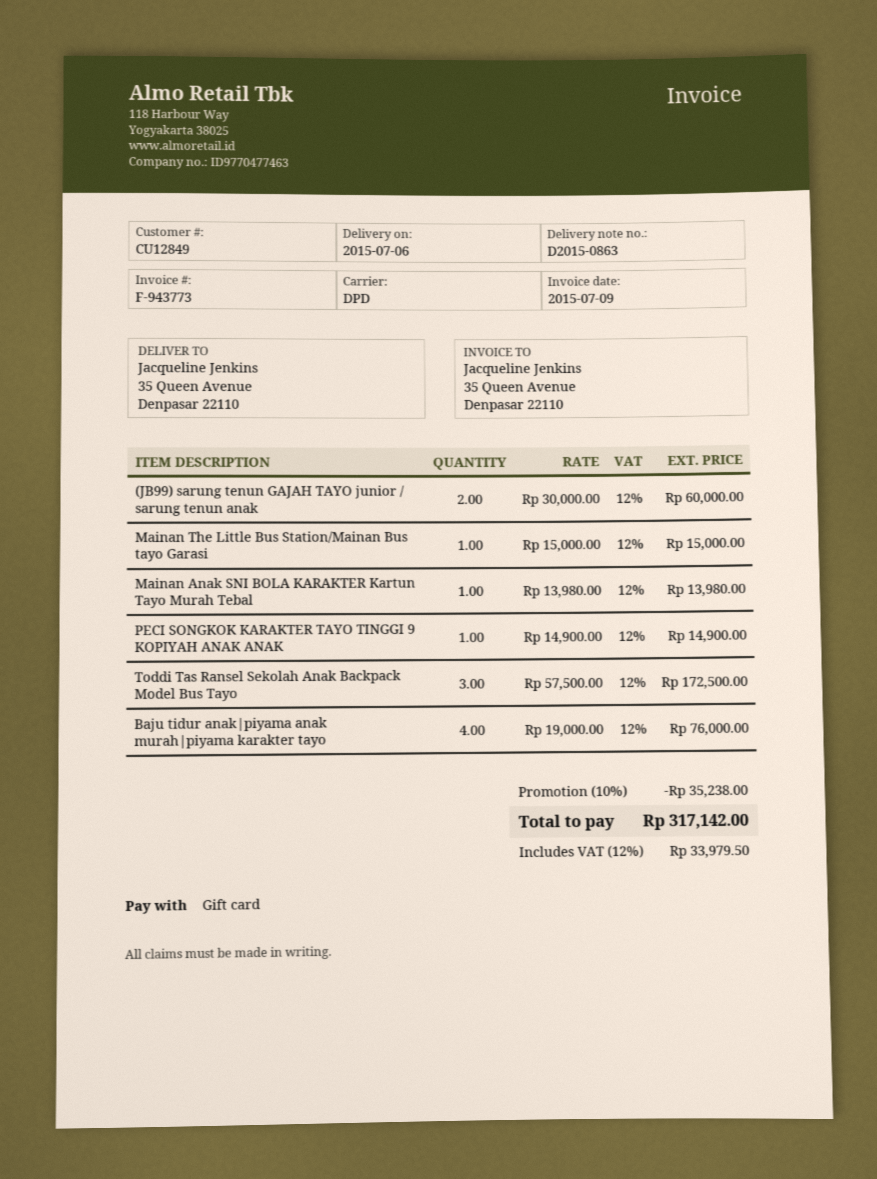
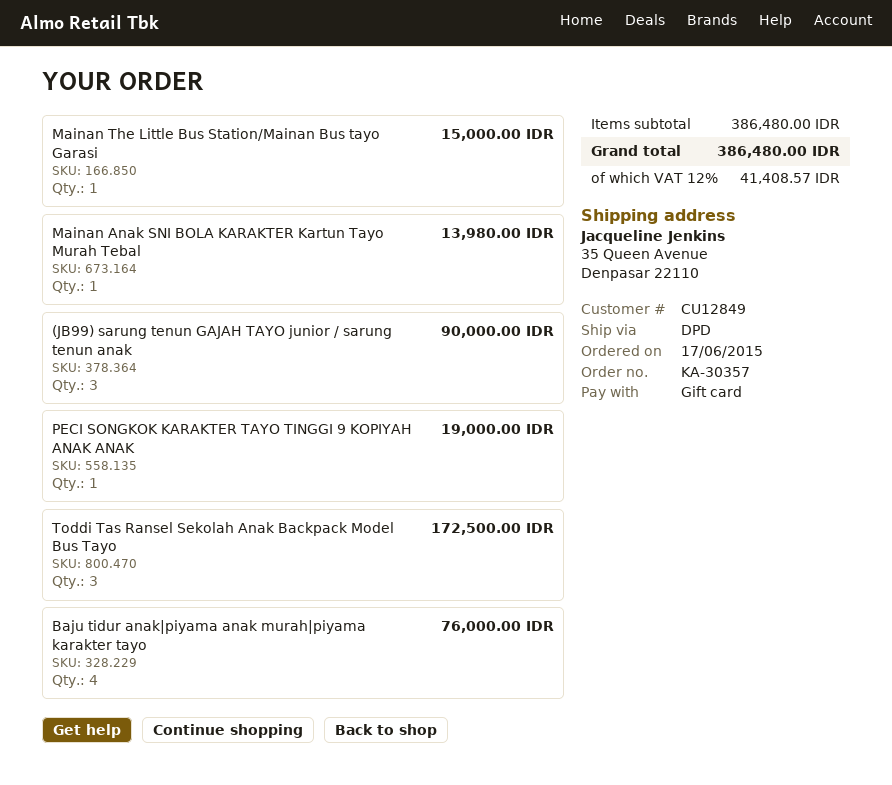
(JB99) sarung tenun GAJAH TAYO junior / sarung tenun anak: 2 for 60000.00 -> 3 for 90000.00
PECI SONGKOK KARAKTER TAYO TINGGI 9 KOPIYAH ANAK ANAK: 1 for 14900.00 -> 1 for 19000.00
discount: 10% = 35238.00 -> none
tax: 12% = 33979.50 -> 12% = 41408.57
total: 317142.00 -> 386480.00

